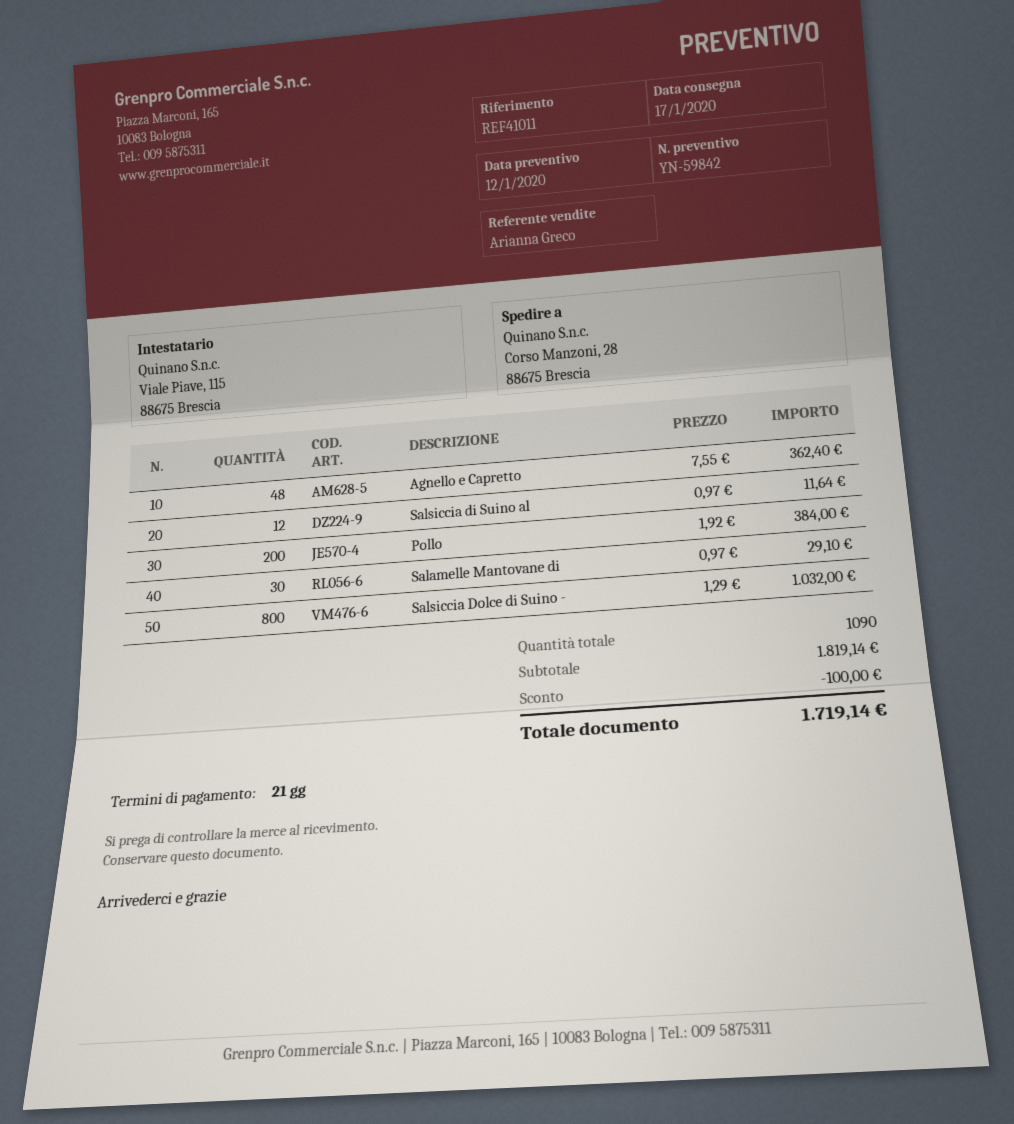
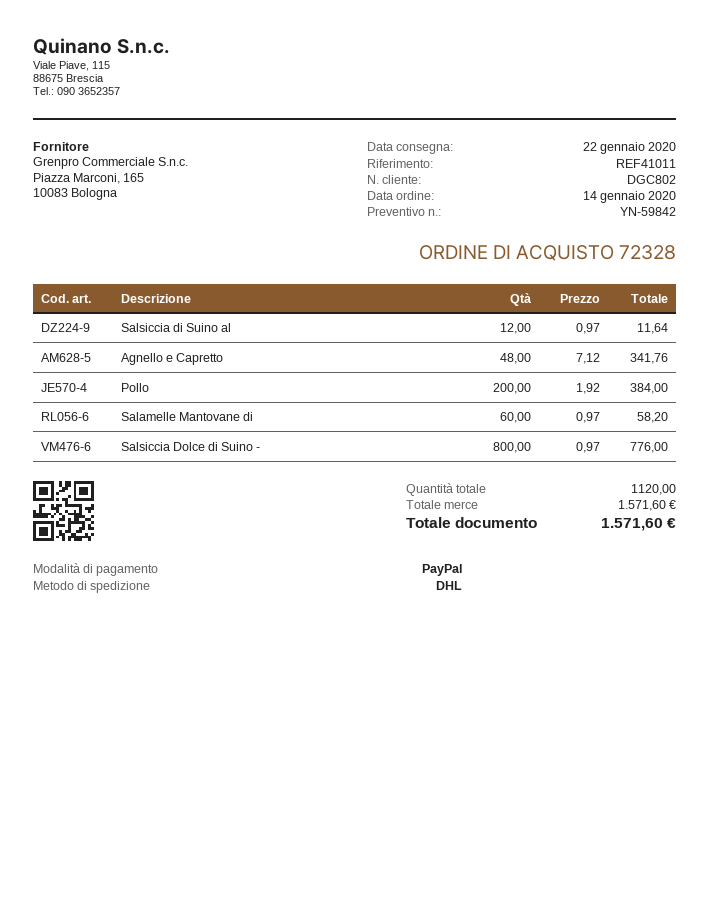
delivery date: 2020-01-17 -> 2020-01-22
Agnello e Capretto: 48 x 7.55 = 362.40 -> 48 x 7.12 = 341.76
Salamelle Mantovane di: 30 x 0.97 = 29.10 -> 60 x 0.97 = 58.20
Salsiccia Dolce di Suino -: 800 x 1.29 = 1032.00 -> 800 x 0.97 = 776.00
total quantity: 1090 -> 1120
subtotal: 1819.14 -> 1571.60
discount: 100.00 -> none
total: 1719.14 -> 1571.60

